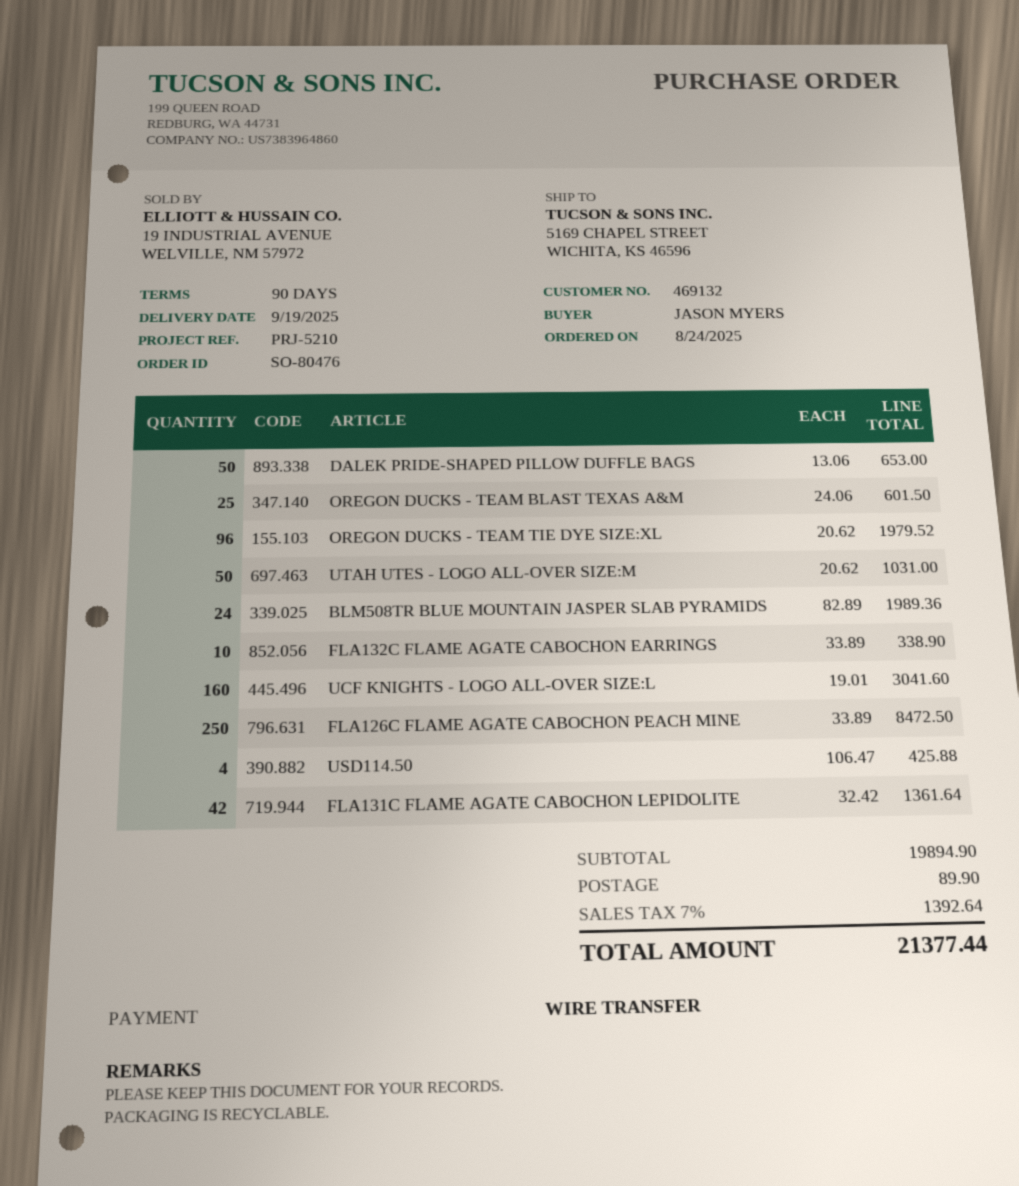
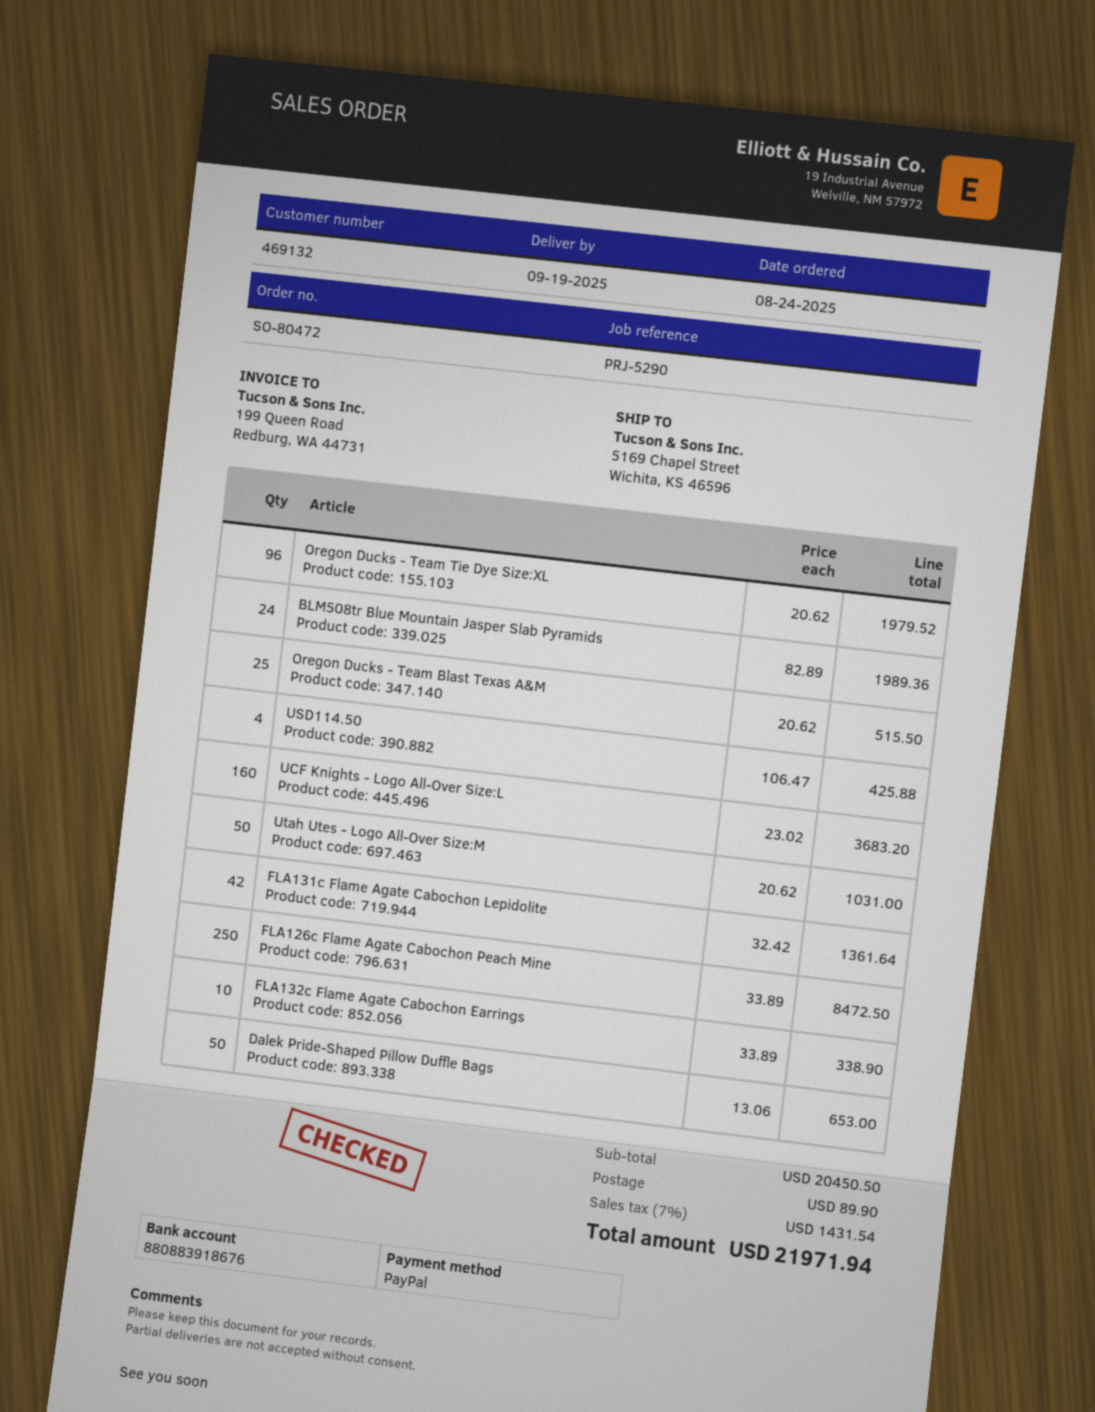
order number: SO-80476 -> SO-80472
reference: PRJ-5210 -> PRJ-5290
payment method: bank transfer -> PayPal
OREGON DUCKS - TEAM BLAST TEXAS A&M: 25 x 24.06 = 601.50 -> 25 x 20.62 = 515.50
UCF KNIGHTS - LOGO ALL-OVER SIZE:L: 160 x 19.01 = 3041.60 -> 160 x 23.02 = 3683.20
subtotal: 19894.90 -> 20450.50
tax: 7% = 1392.64 -> 7% = 1431.54
total: 21377.44 -> 21971.94

